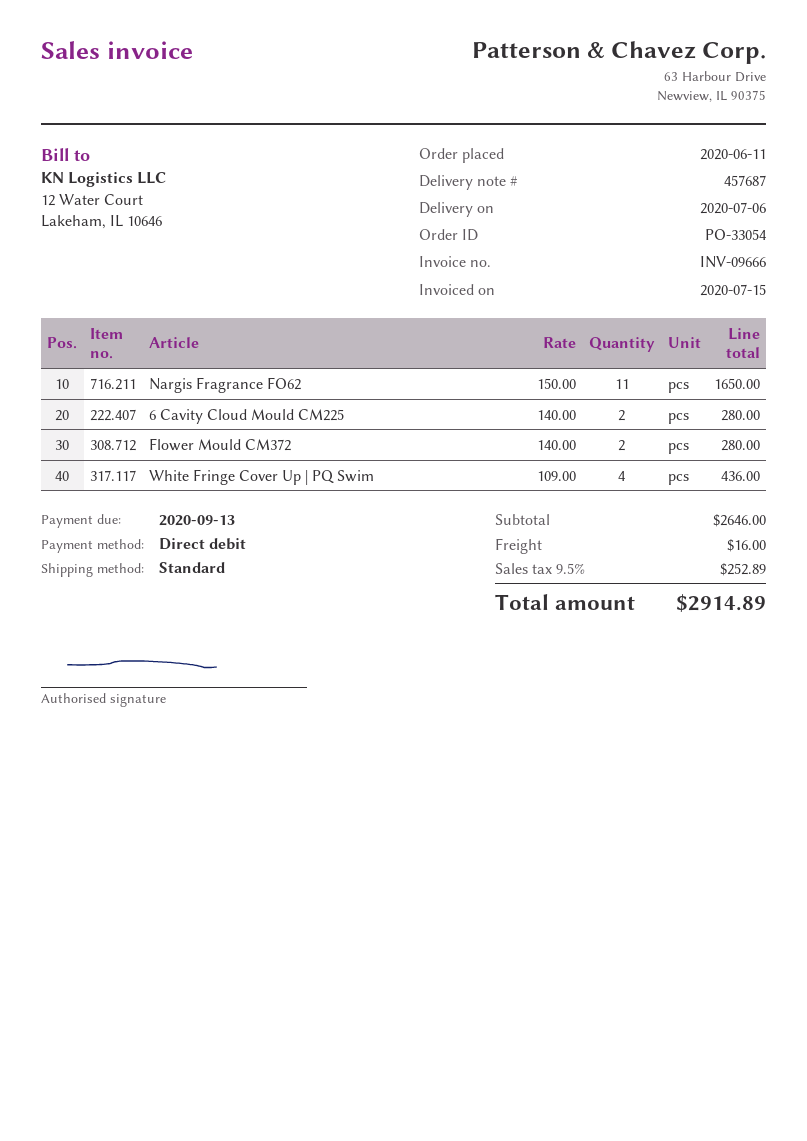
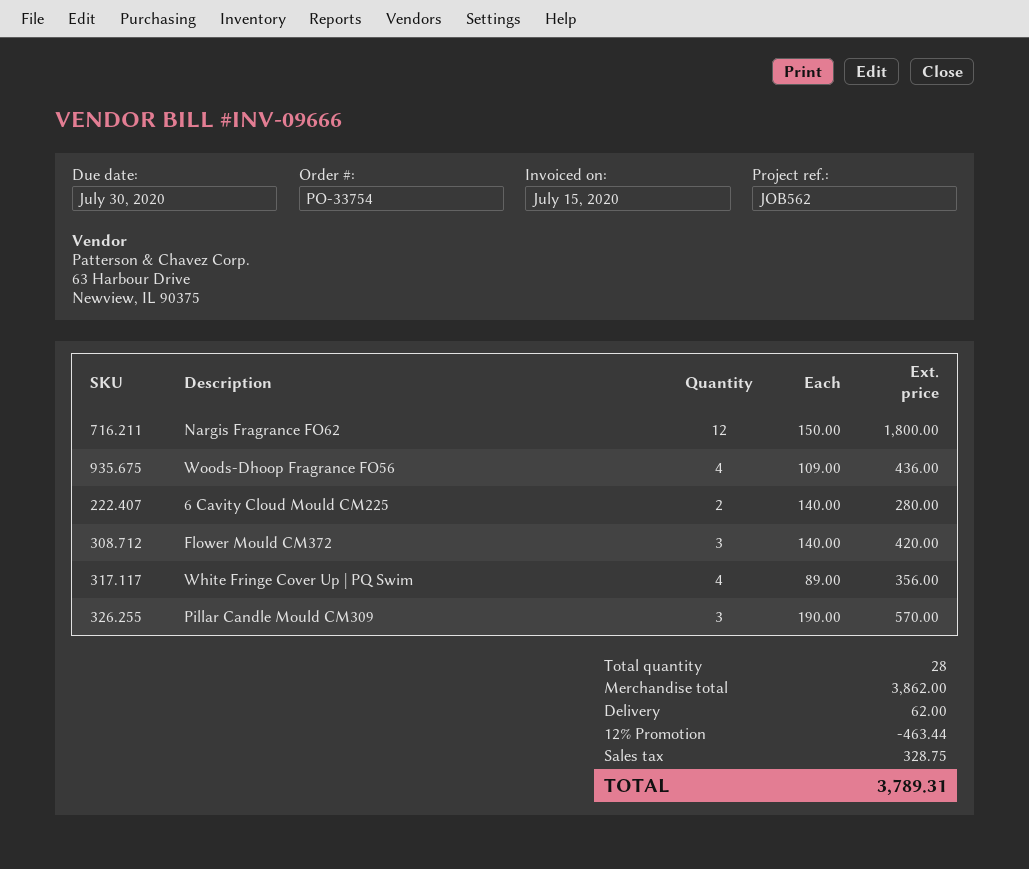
order number: PO-33054 -> PO-33754
due date: 2020-09-13 -> 2020-07-30
Nargis Fragrance FO62: 11 x 150.00 = 1650.00 -> 12 x 150.00 = 1800.00
Flower Mould CM372: 2 x 140.00 = 280.00 -> 3 x 140.00 = 420.00
White Fringe Cover Up | PQ Swim: 4 x 109.00 = 436.00 -> 4 x 89.00 = 356.00
Woods-Dhoop Fragrance FO56: none -> 4 x 109.00 = 436.00
Pillar Candle Mould CM309: none -> 3 x 190.00 = 570.00
subtotal: 2646.00 -> 3862.00
discount: none -> 12% = 463.44
shipping: 16.00 -> 62.00
tax: 252.89 -> 328.75
total: 2914.89 -> 3789.31

